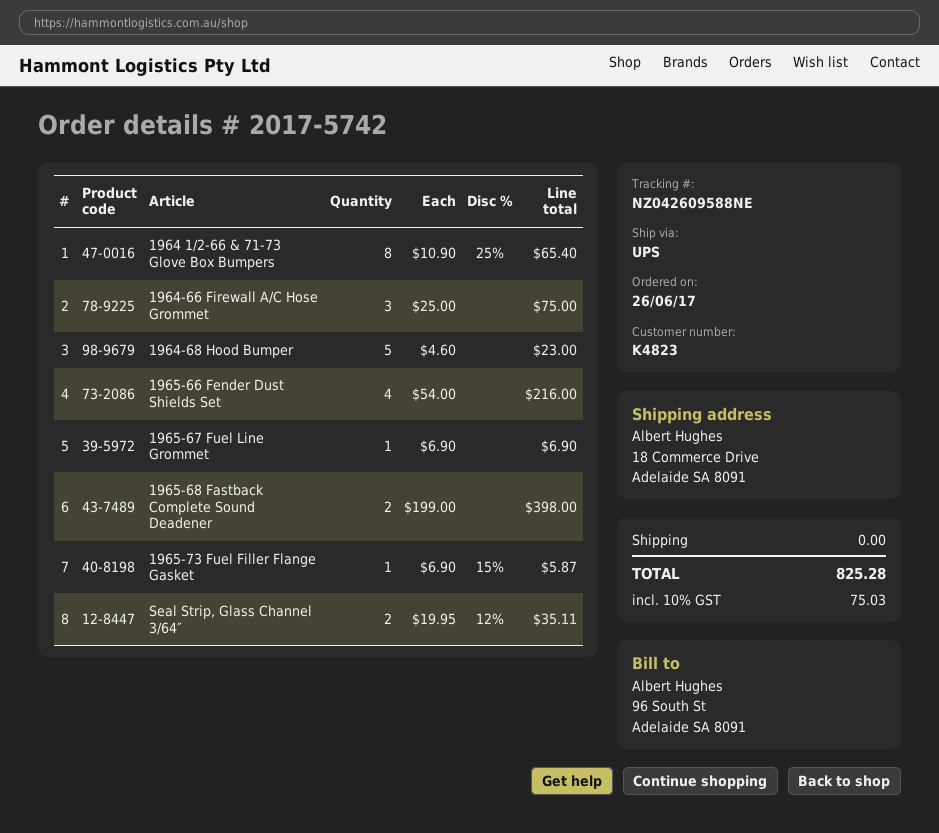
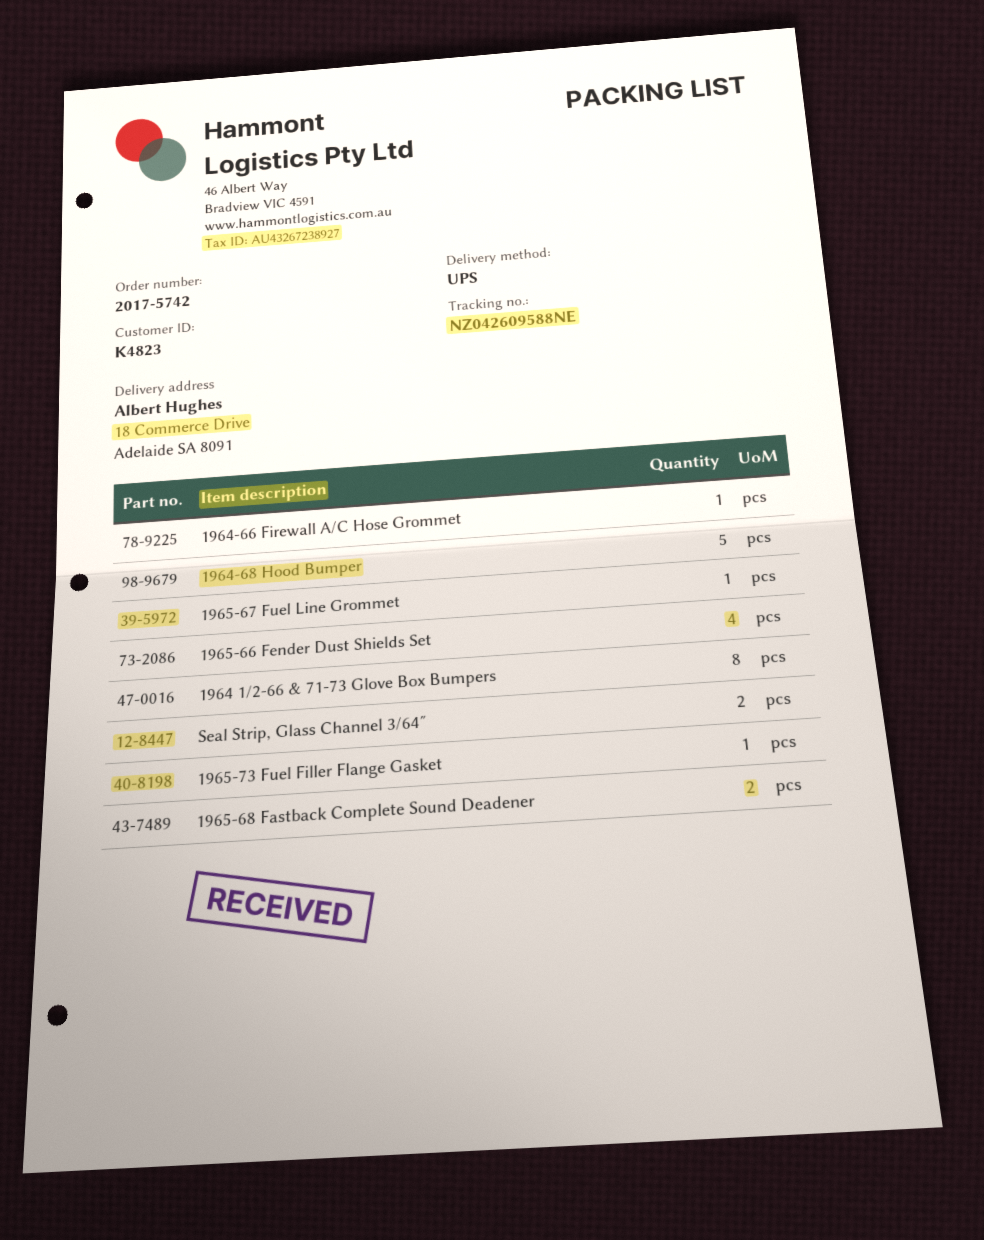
1964-66 Firewall A/C Hose Grommet: 3 -> 1

